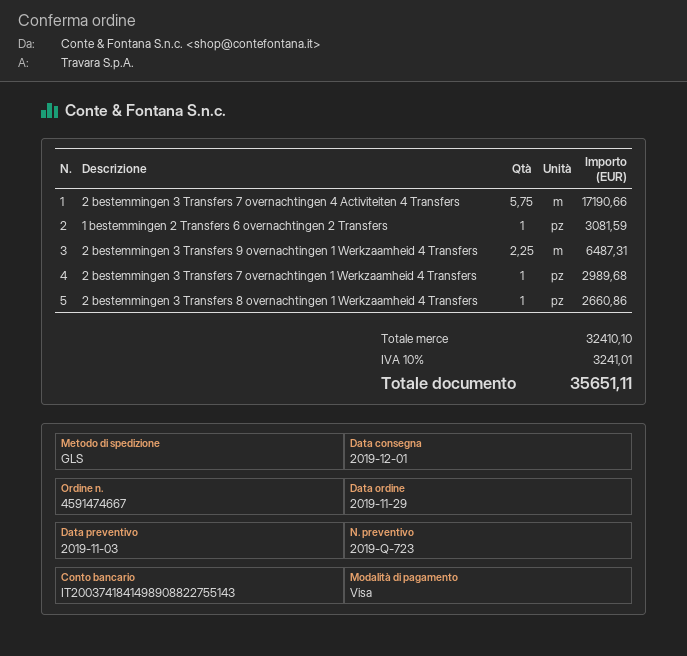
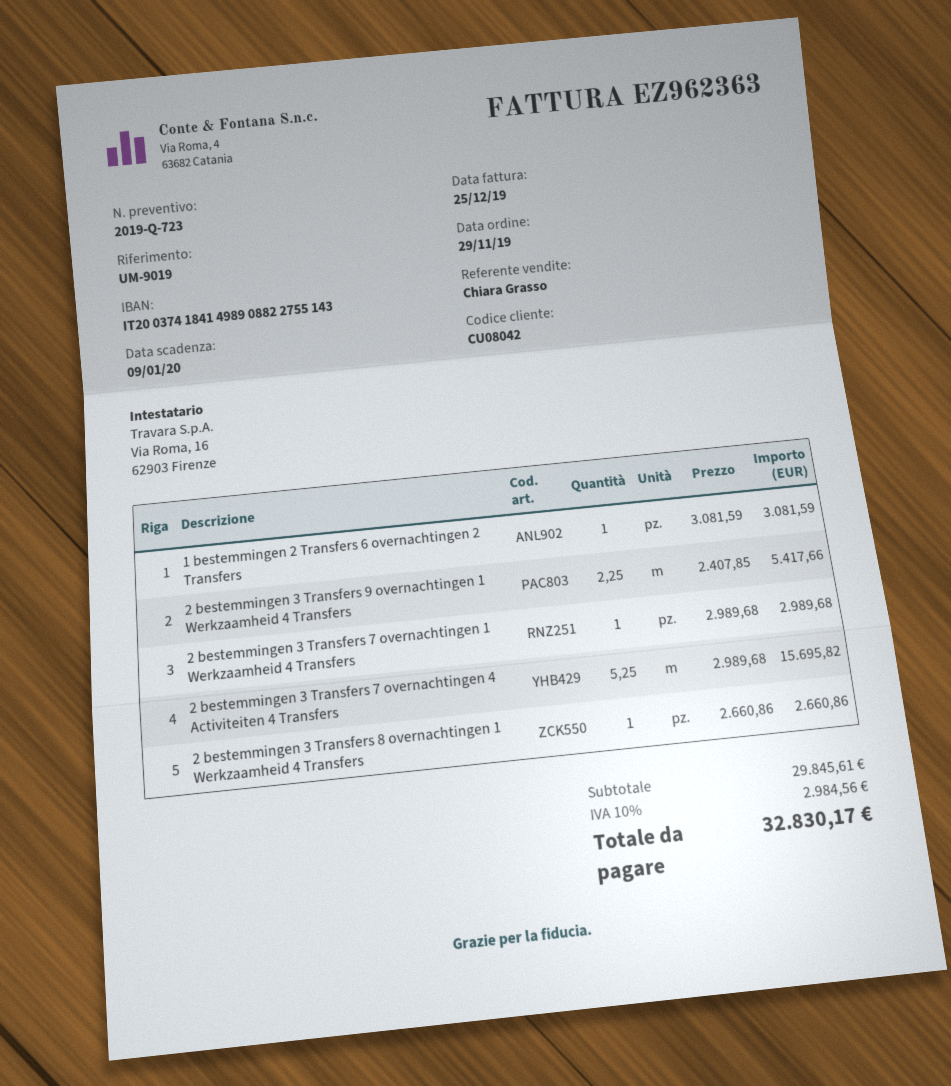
2 bestemmingen 3 Transfers 7 overnachtingen 4 Activiteiten 4 Transfers: 5.75 for 17190.66 -> 5.25 for 15695.82
2 bestemmingen 3 Transfers 9 overnachtingen 1 Werkzaamheid 4 Transfers: 2.25 for 6487.31 -> 2.25 for 5417.66
subtotal: 32410.10 -> 29845.61
tax: 10% = 3241.01 -> 10% = 2984.56
total: 35651.11 -> 32830.17

